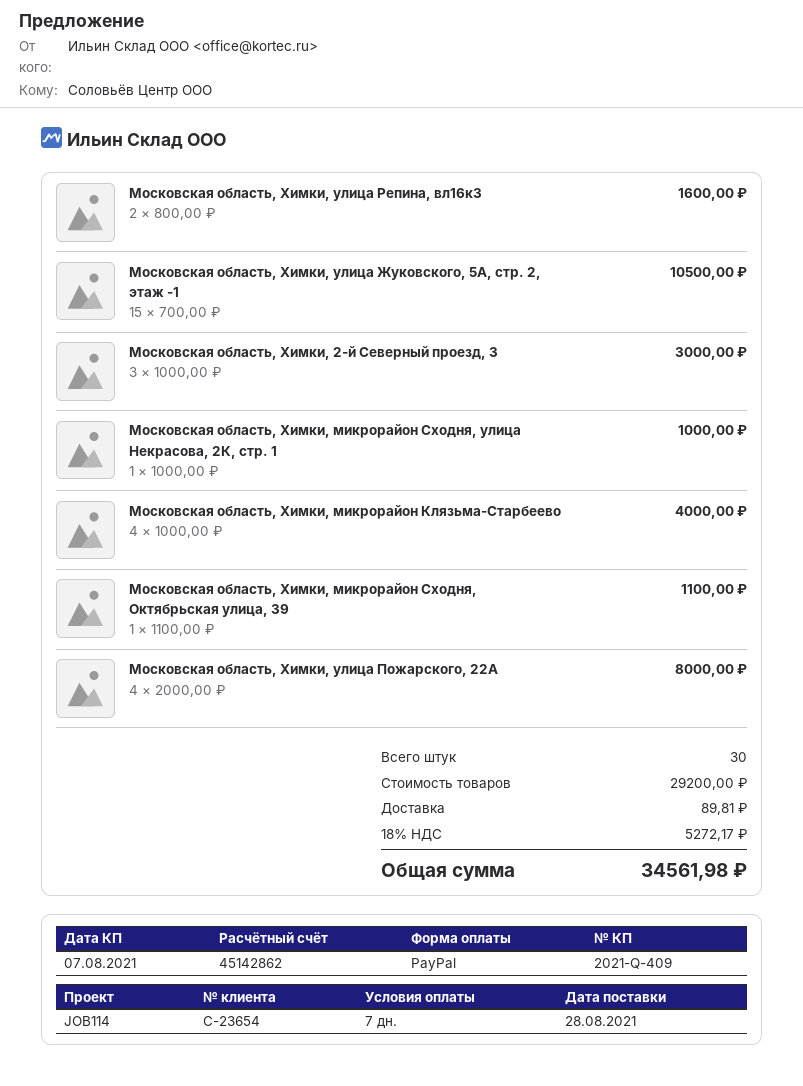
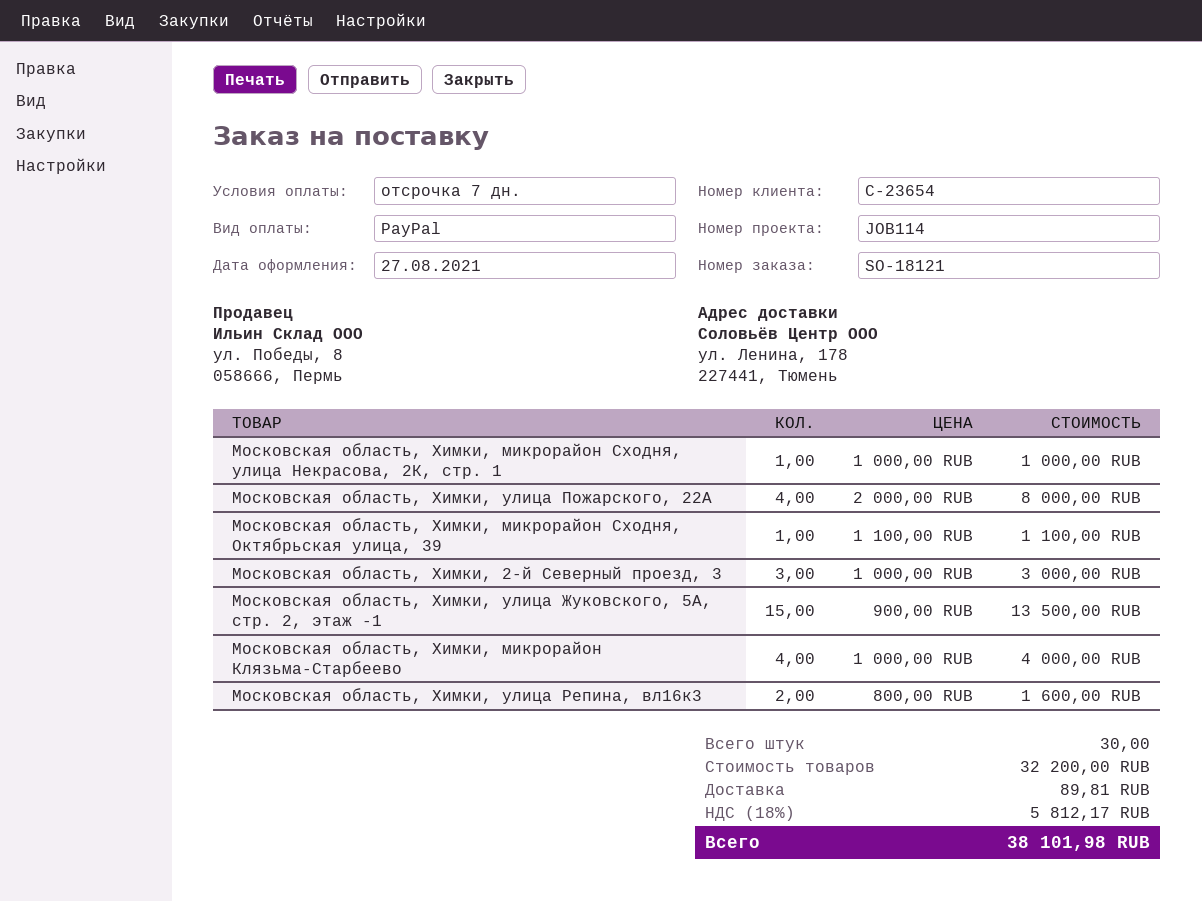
Московская область, Химки, улица Жуковского, 5А, стр. 2, этаж -1: 15 x 700.00 = 10500.00 -> 15 x 900.00 = 13500.00
subtotal: 29200.00 -> 32200.00
tax: 18% = 5272.17 -> 18% = 5812.17
total: 34561.98 -> 38101.98

